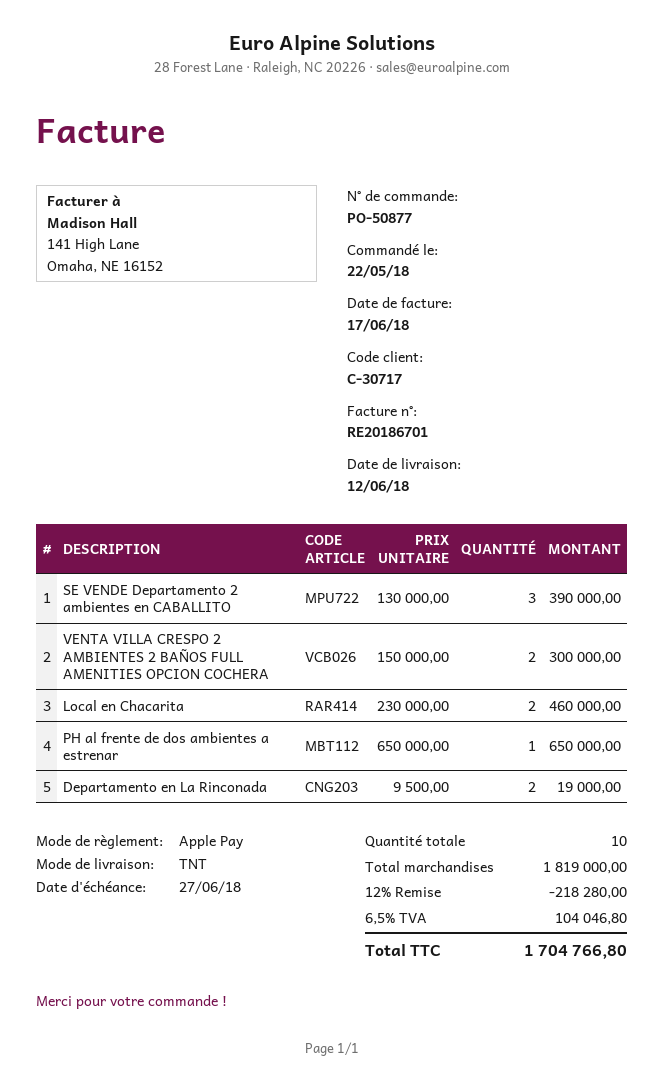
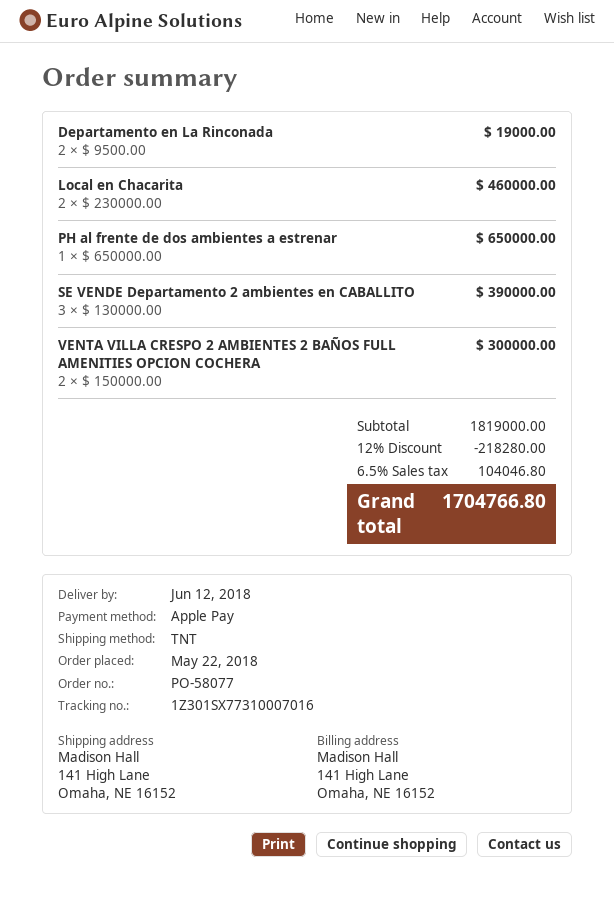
order number: PO-50877 -> PO-58077

